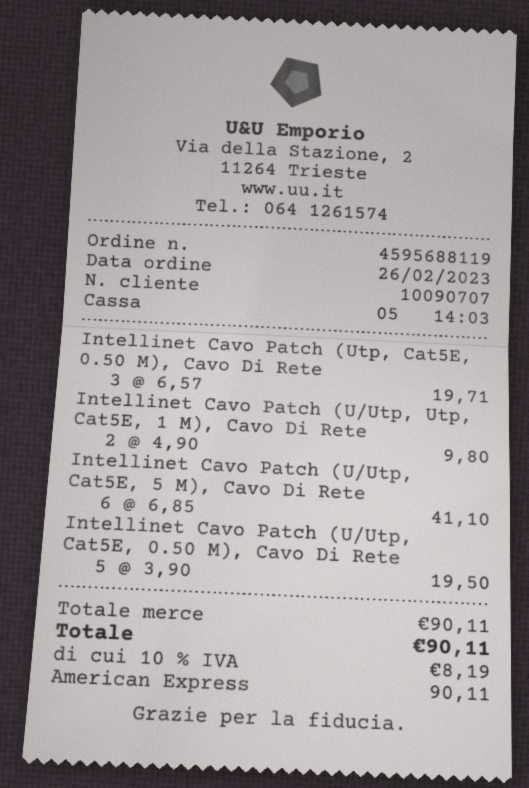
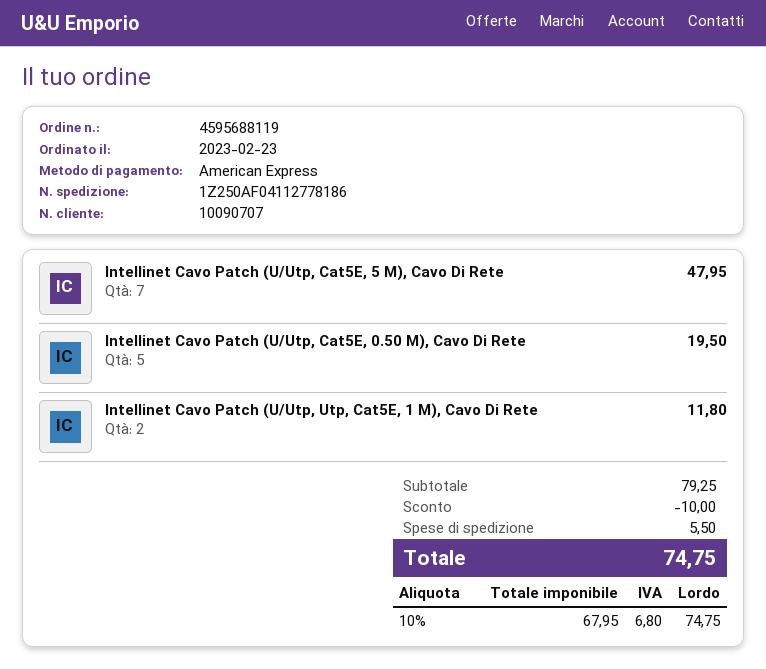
order date: 2023-02-26 -> 2023-02-23
Intellinet Cavo Patch (Utp, Cat5E, 0.50 M), Cavo Di Rete: 3 for 19.71 -> none
Intellinet Cavo Patch (U/Utp, Utp, Cat5E, 1 M), Cavo Di Rete: 2 for 9.80 -> 2 for 11.80
Intellinet Cavo Patch (U/Utp, Cat5E, 5 M), Cavo Di Rete: 6 for 41.10 -> 7 for 47.95
subtotal: 90.11 -> 79.25
discount: none -> 10.00
shipping: none -> 5.50
tax: 10% = 8.19 -> 10% = 6.80
total: 90.11 -> 74.75

